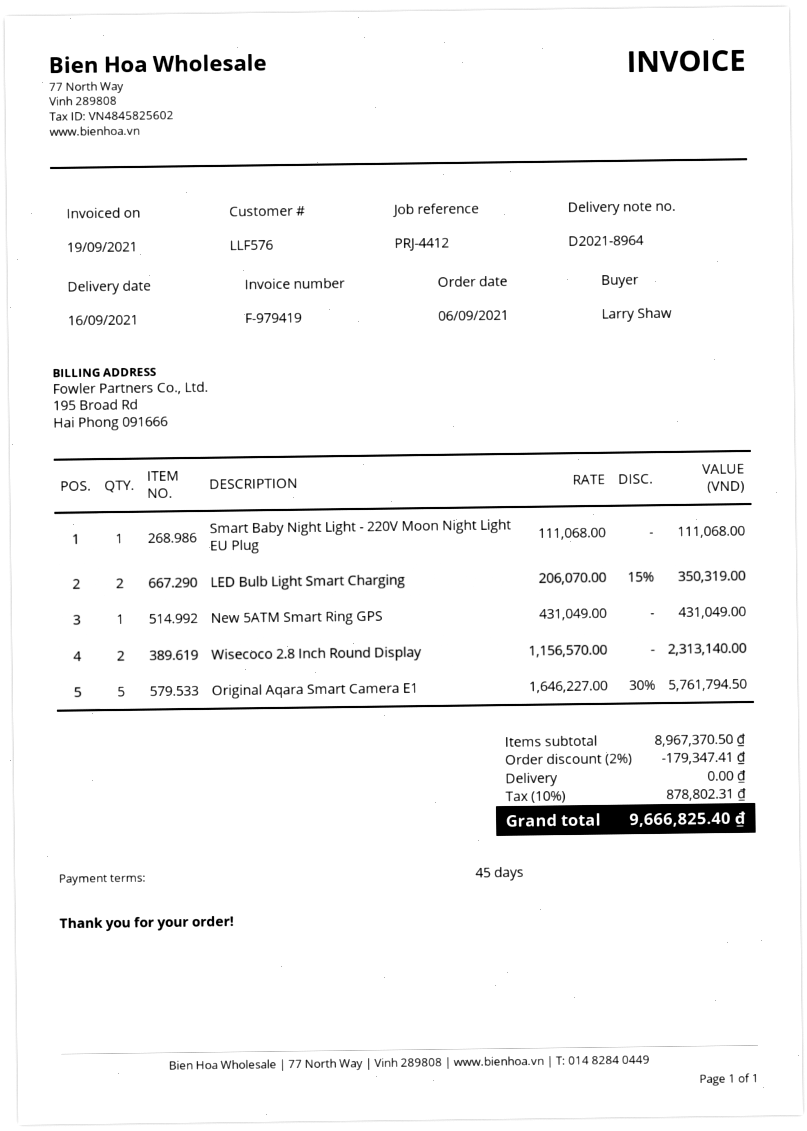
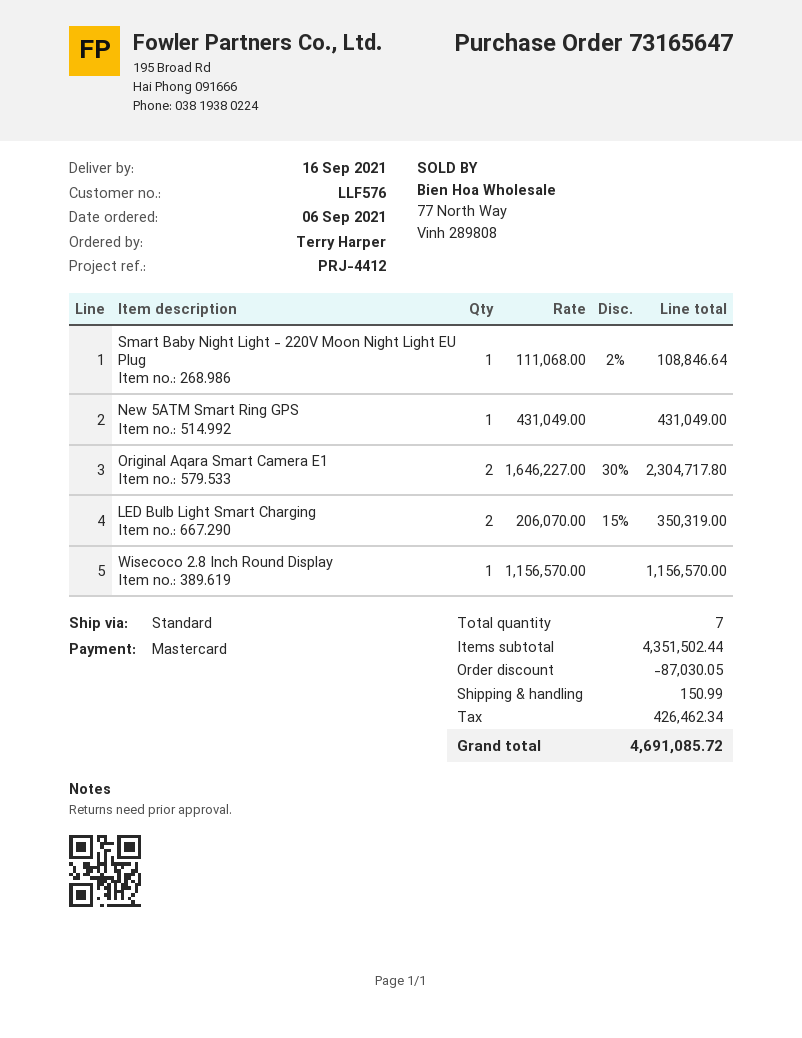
ordered by: Larry Shaw -> Terry Harper
Smart Baby Night Light - 220V Moon Night Light EU Plug: 1 x 111068.00 = 111068.00 -> 1 x 111068.00 - 2% = 108846.64
Wisecoco 2.8 Inch Round Display: 2 x 1156570.00 = 2313140.00 -> 1 x 1156570.00 = 1156570.00
Original Aqara Smart Camera E1: 5 x 1646227.00 - 30% = 5761794.50 -> 2 x 1646227.00 - 30% = 2304717.80
subtotal: 8967370.50 -> 4351502.44
discount: 179347.41 -> 87030.05
shipping: 0.00 -> 150.99
tax: 878802.31 -> 426462.34
total: 9666825.40 -> 4691085.72

